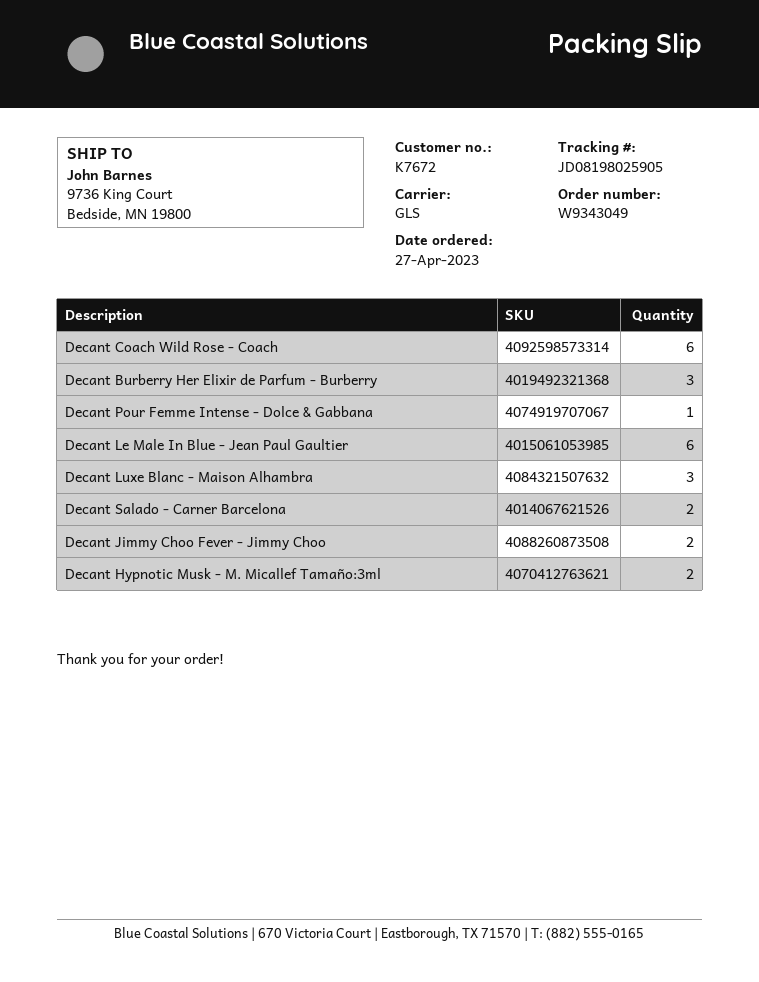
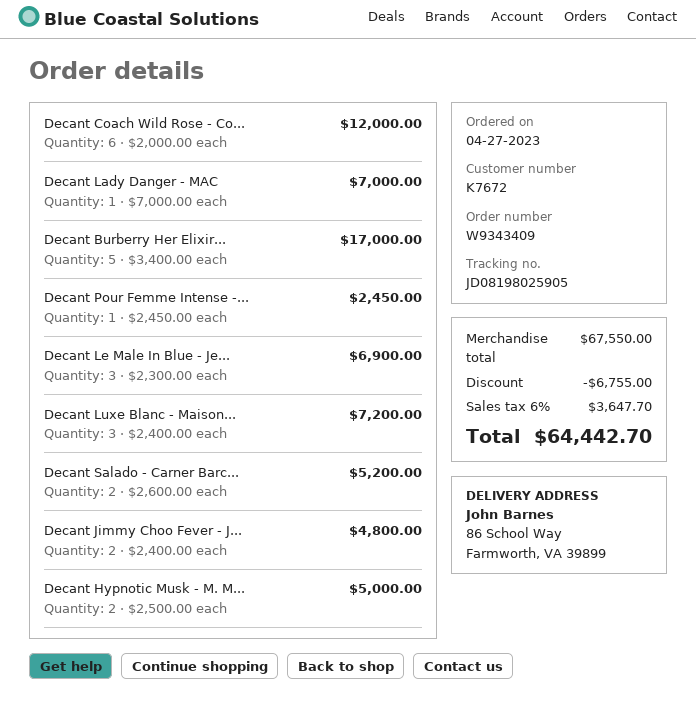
order number: W9343049 -> W9343409
ship to: 9736 King Court, Bedside, MN 19800 -> 86 School Way, Farmworth, VA 39899
Decant Burberry Her Elixir de Parfum - Burberry: 3 -> 5
Decant Le Male In Blue - Jean Paul Gaultier: 6 -> 3
Decant Lady Danger - MAC: none -> 1

